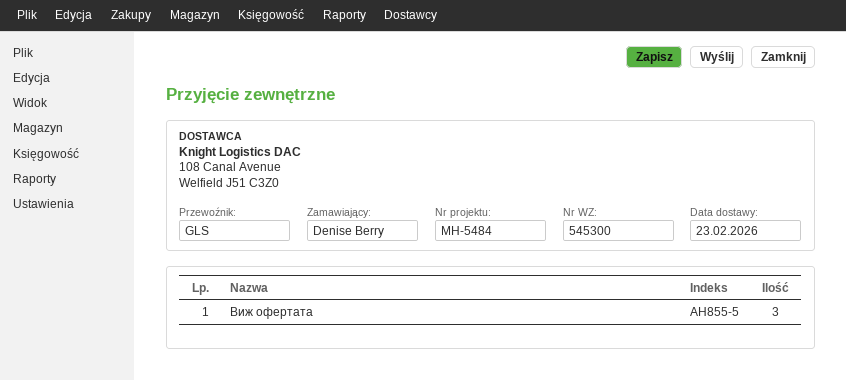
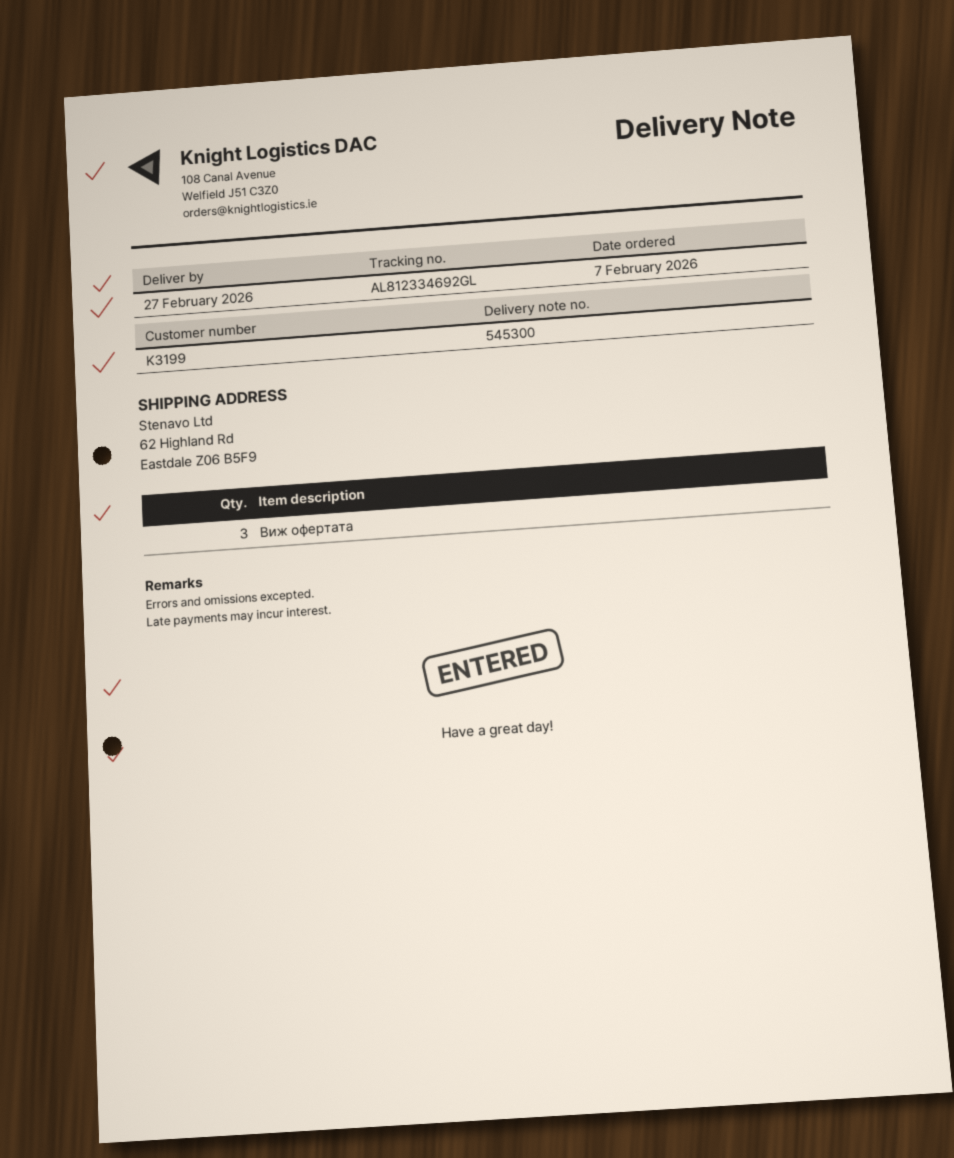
delivery date: 2026-02-23 -> 2026-02-27

